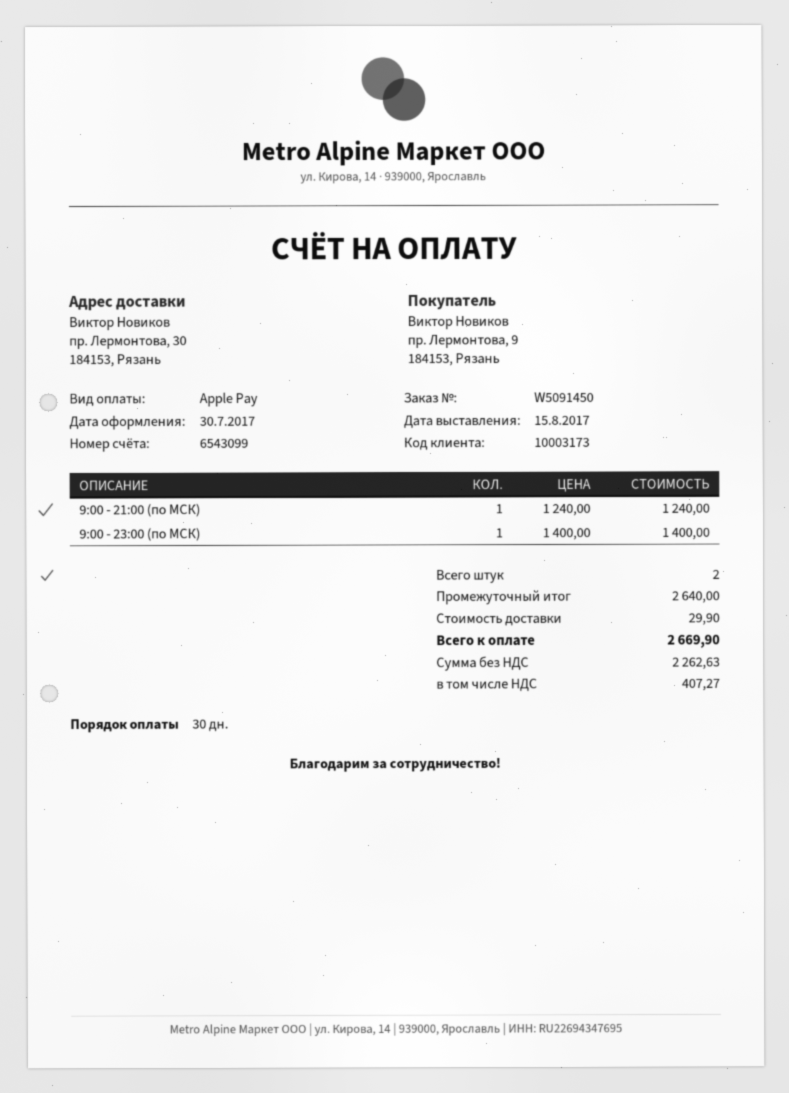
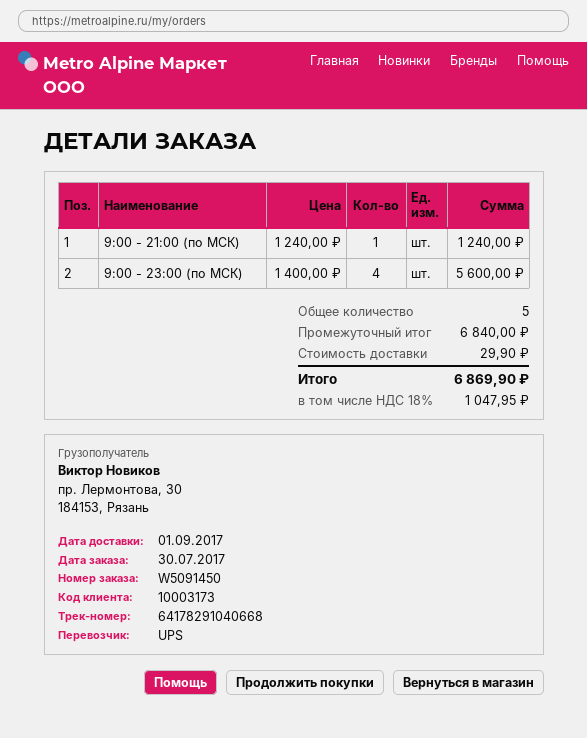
9:00 - 23:00 (по МСК): 1 x 1400.00 = 1400.00 -> 4 x 1400.00 = 5600.00
total quantity: 2 -> 5
subtotal: 2640.00 -> 6840.00
tax: 407.27 -> 1047.95
total: 2669.90 -> 6869.90

